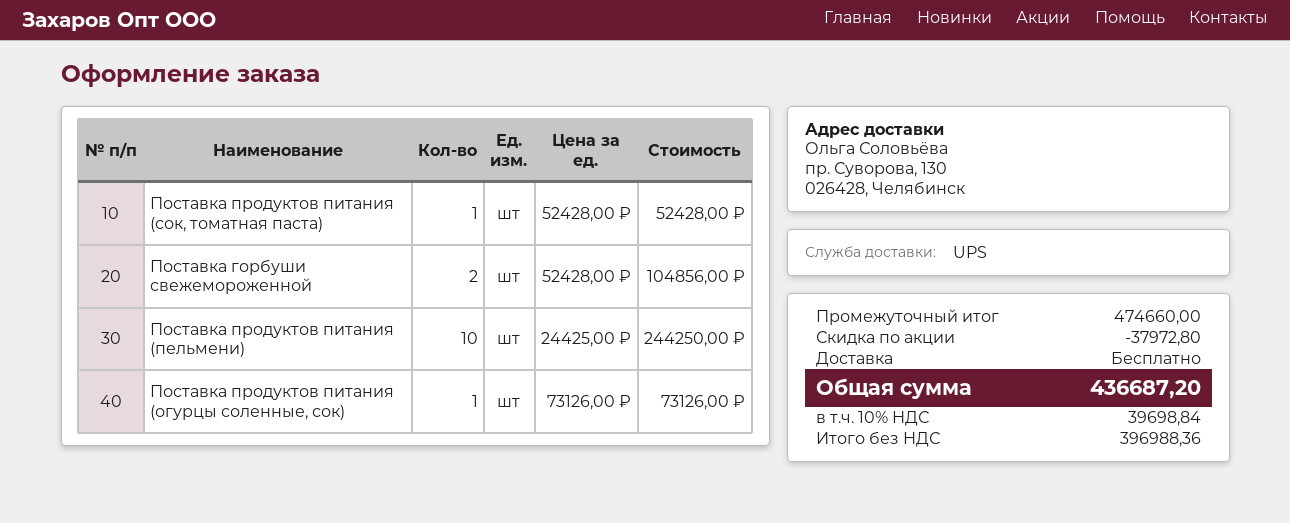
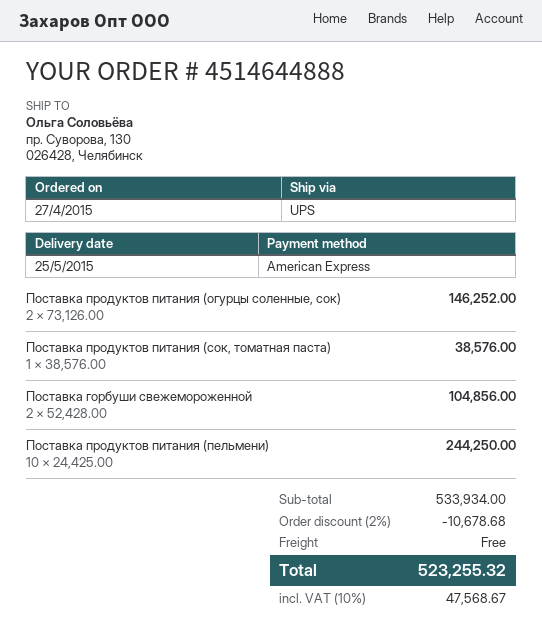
Поставка продуктов питания (сок, томатная паста): 1 x 52428.00 = 52428.00 -> 1 x 38576.00 = 38576.00
Поставка продуктов питания (огурцы соленные, сок): 1 x 73126.00 = 73126.00 -> 2 x 73126.00 = 146252.00
subtotal: 474660.00 -> 533934.00
discount: 37972.80 -> 10678.68
tax: 10% = 39698.84 -> 10% = 47568.67
total: 436687.20 -> 523255.32

